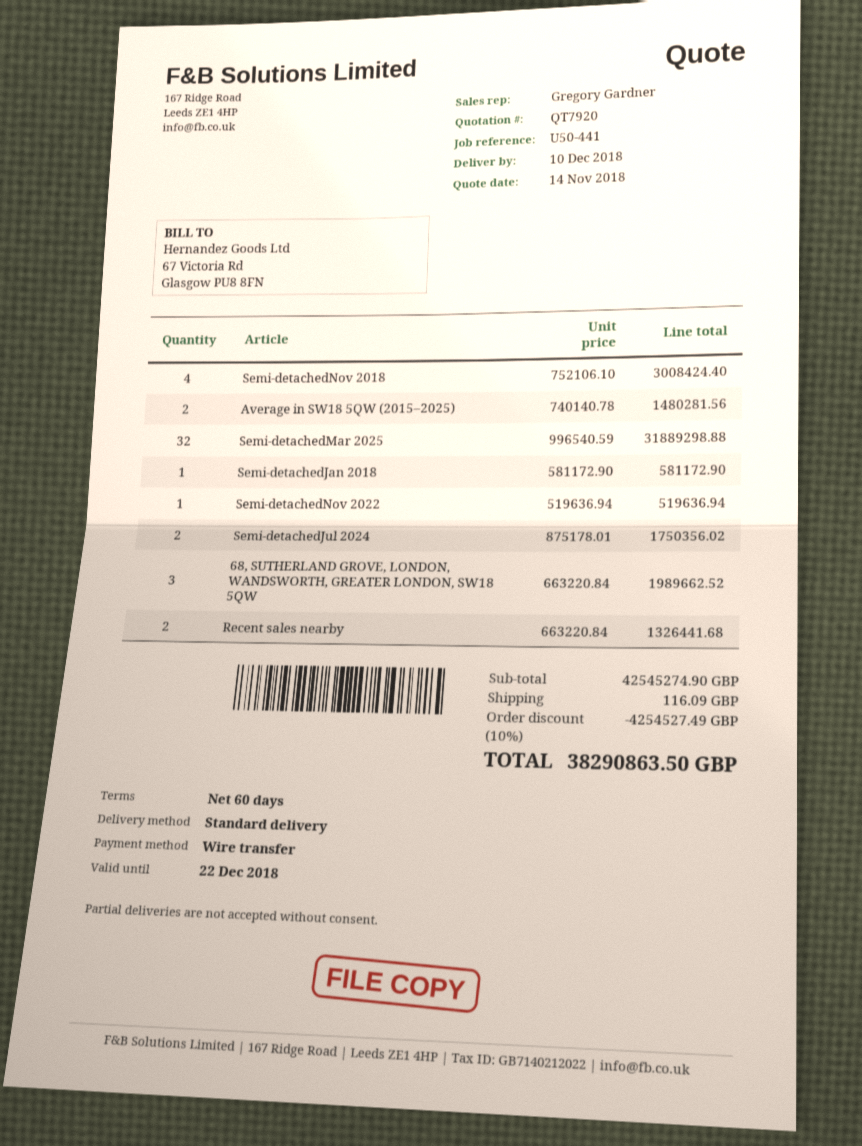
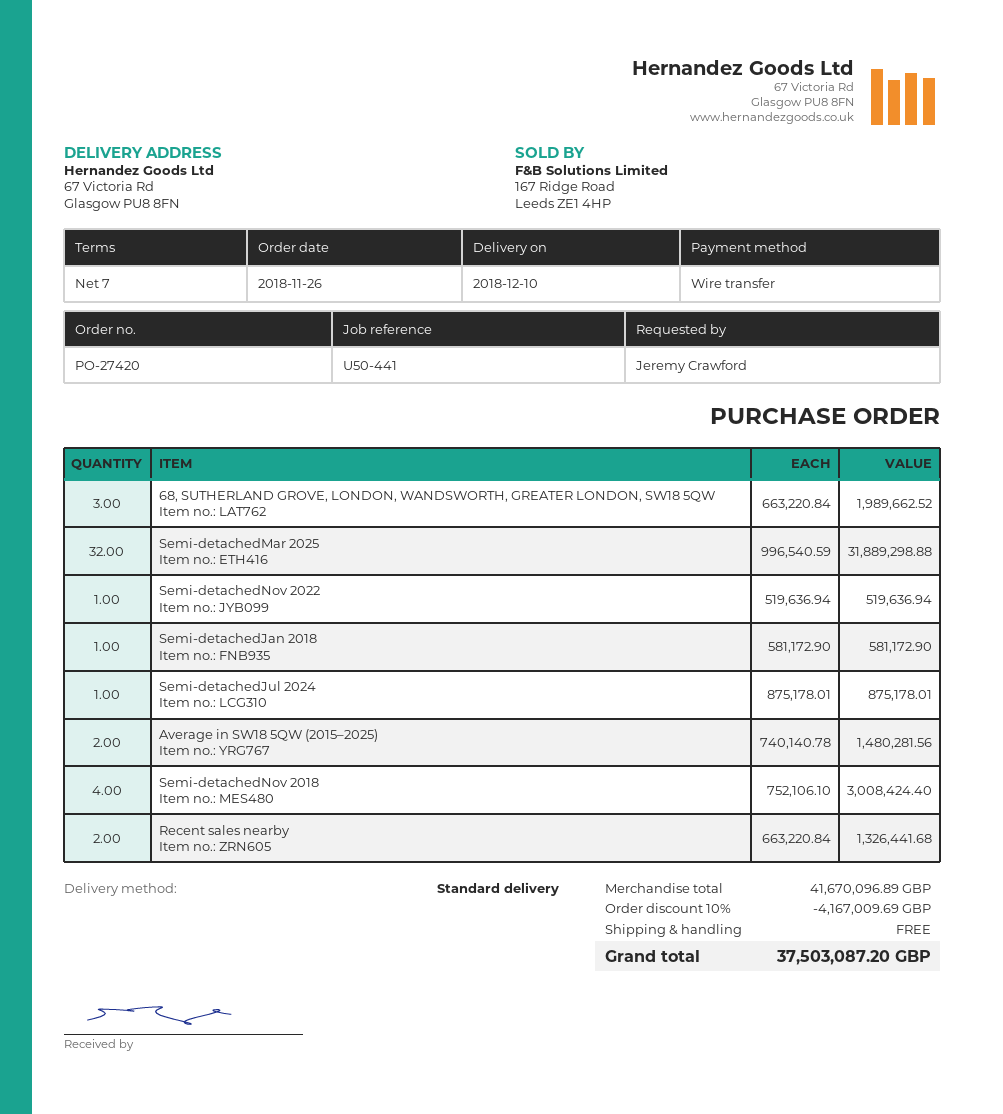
payment terms: 60 days -> 7 days
Semi-detachedJul 2024: 2 x 875178.01 = 1750356.02 -> 1 x 875178.01 = 875178.01
subtotal: 42545274.90 -> 41670096.89
discount: 10% = 4254527.49 -> 10% = 4167009.69
shipping: 116.09 -> 0.00
total: 38290863.50 -> 37503087.20

